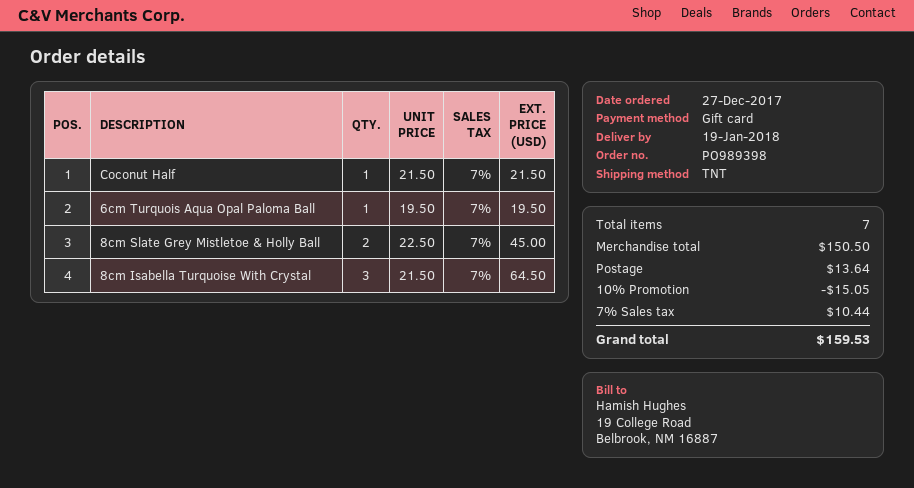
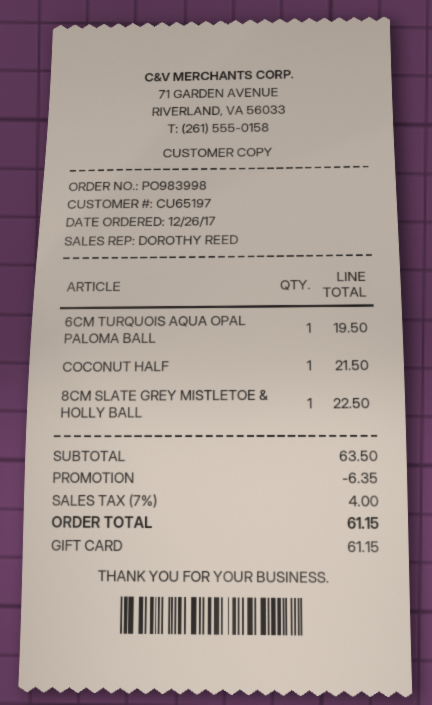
order number: PO989398 -> PO983998
order date: 2017-12-27 -> 2017-12-26
8cm Slate Grey Mistletoe & Holly Ball: 2 for 45.00 -> 1 for 22.50
8cm Isabella Turquoise With Crystal: 3 for 64.50 -> none
subtotal: 150.50 -> 63.50
discount: 15.05 -> 6.35
shipping: 13.64 -> none
tax: 7% = 10.44 -> 7% = 4.00
total: 159.53 -> 61.15

